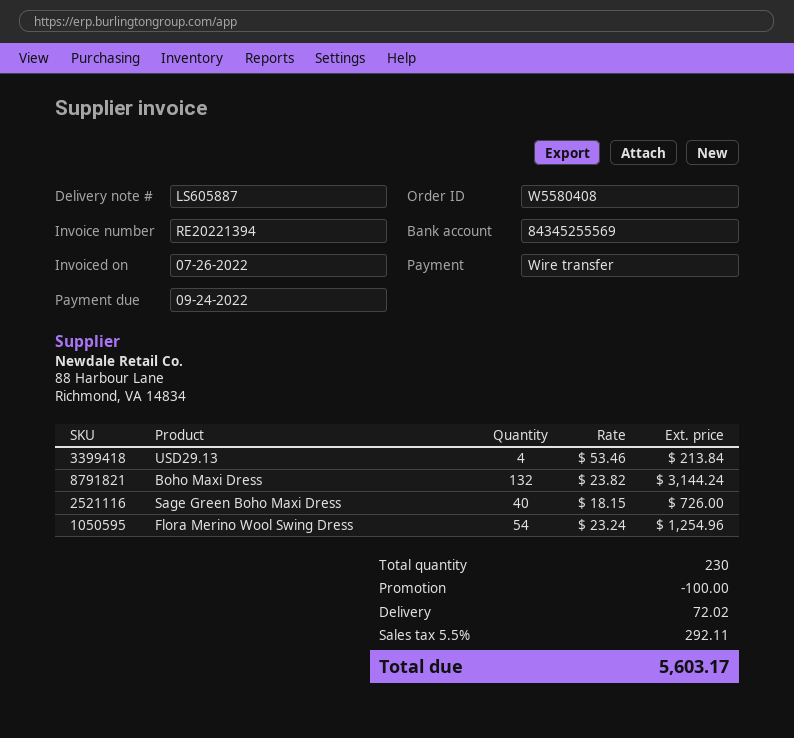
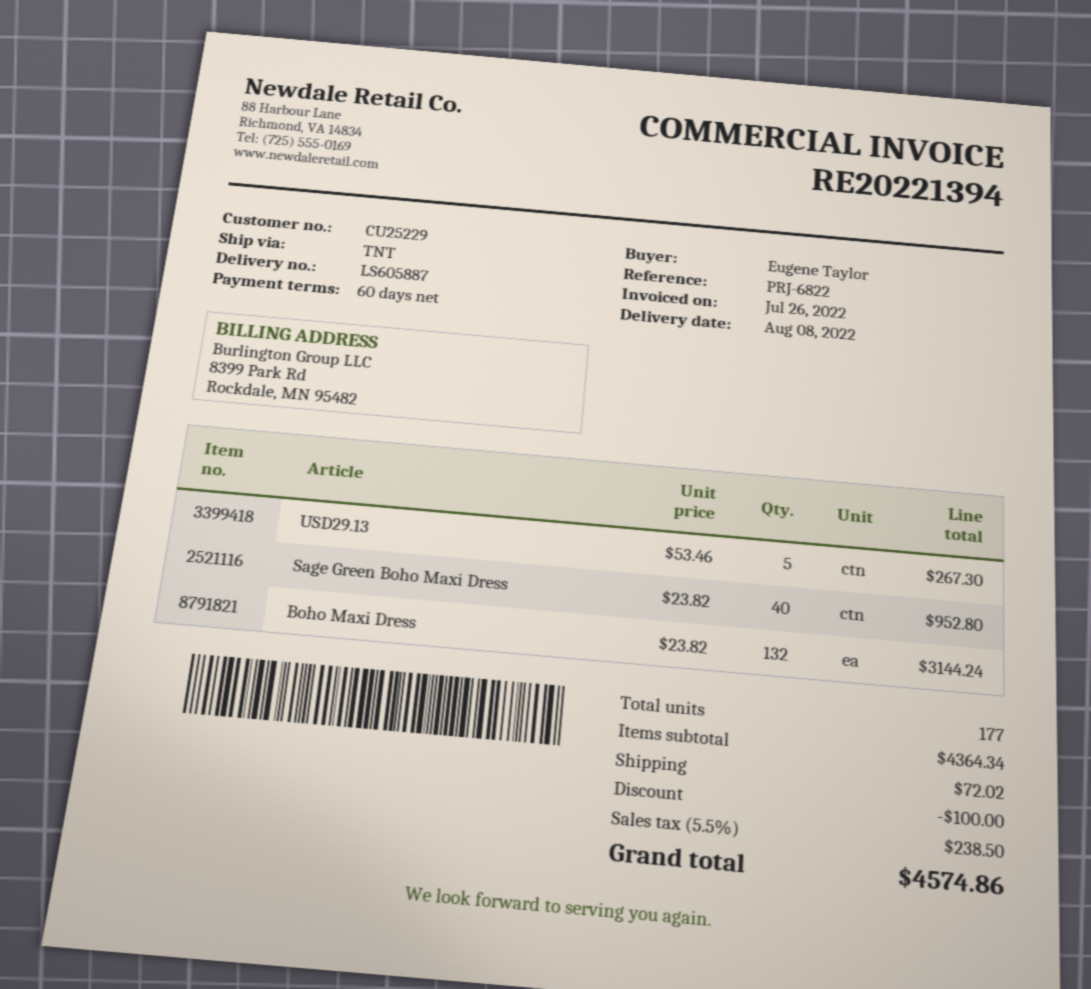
USD29.13: 4 x 53.46 = 213.84 -> 5 x 53.46 = 267.30
Sage Green Boho Maxi Dress: 40 x 18.15 = 726.00 -> 40 x 23.82 = 952.80
Flora Merino Wool Swing Dress: 54 x 23.24 = 1254.96 -> none
total quantity: 230 -> 177
tax: 5.5% = 292.11 -> 5.5% = 238.50
total: 5603.17 -> 4574.86

